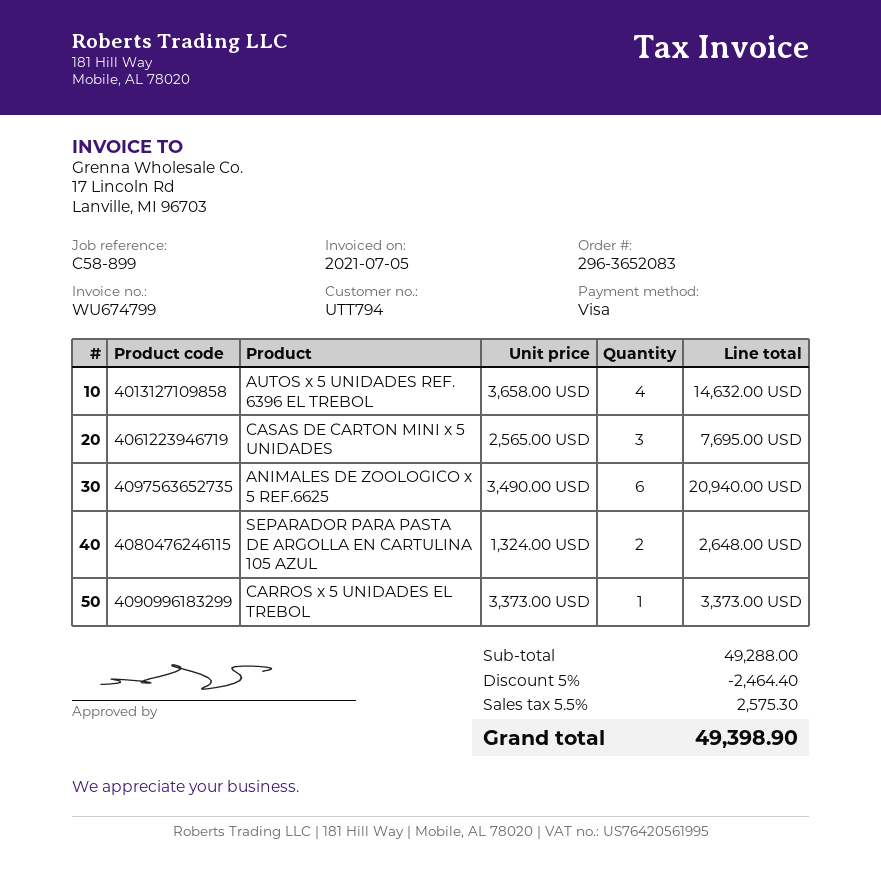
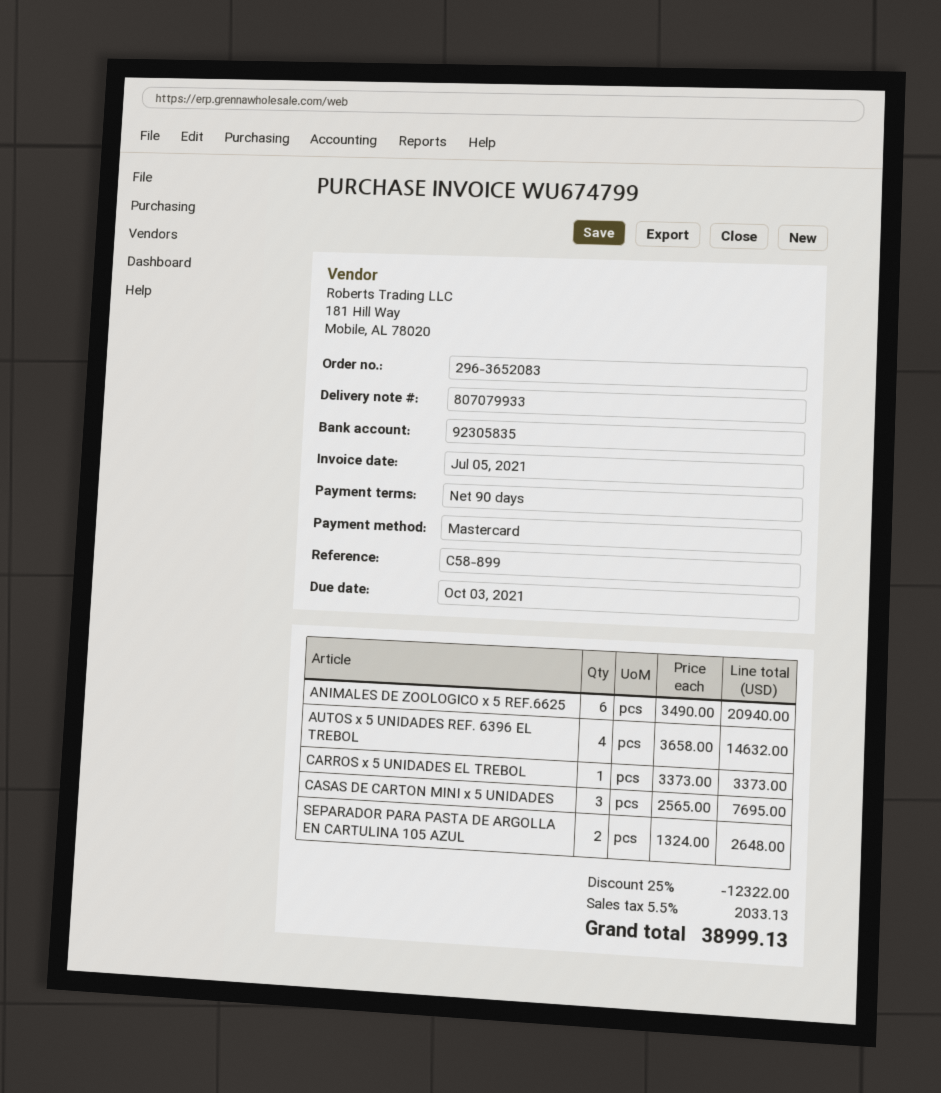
payment method: Visa -> Mastercard
discount: 5% = 2464.40 -> 25% = 12322.00
tax: 5.5% = 2575.30 -> 5.5% = 2033.13
total: 49398.90 -> 38999.13

